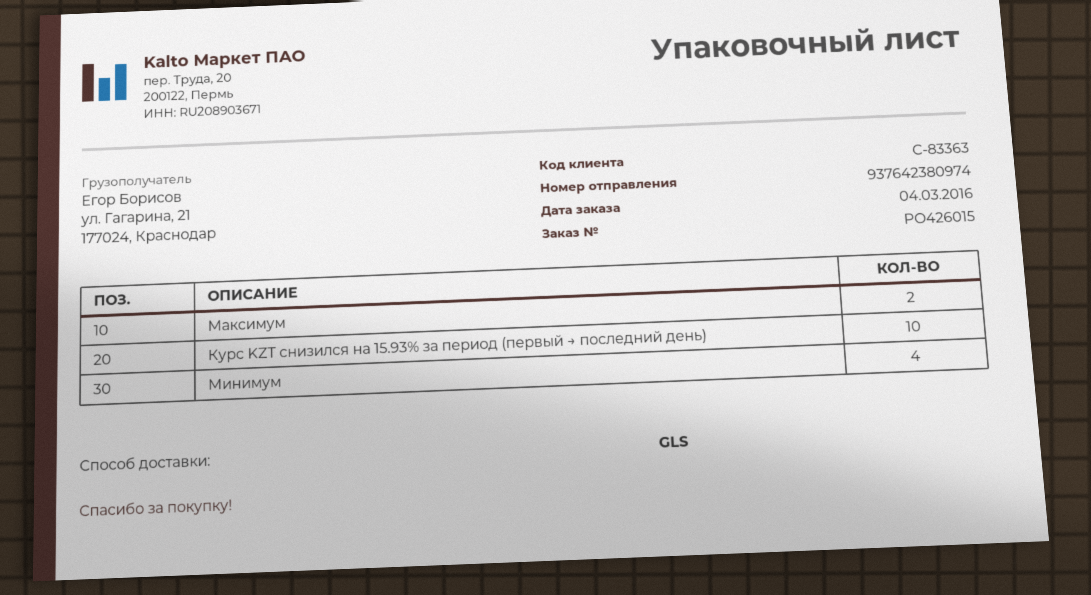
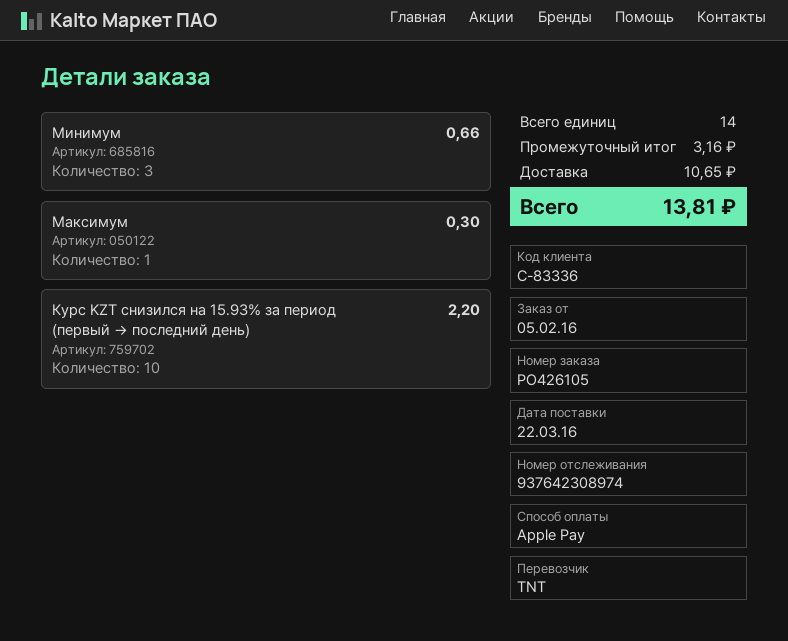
order number: PO426015 -> PO426105
order date: 2016-03-04 -> 2016-02-05
customer number: C-83363 -> C-83336
shipping method: GLS -> TNT
tracking number: 937642380974 -> 937642308974
Максимум: 2 -> 1
Минимум: 4 -> 3

